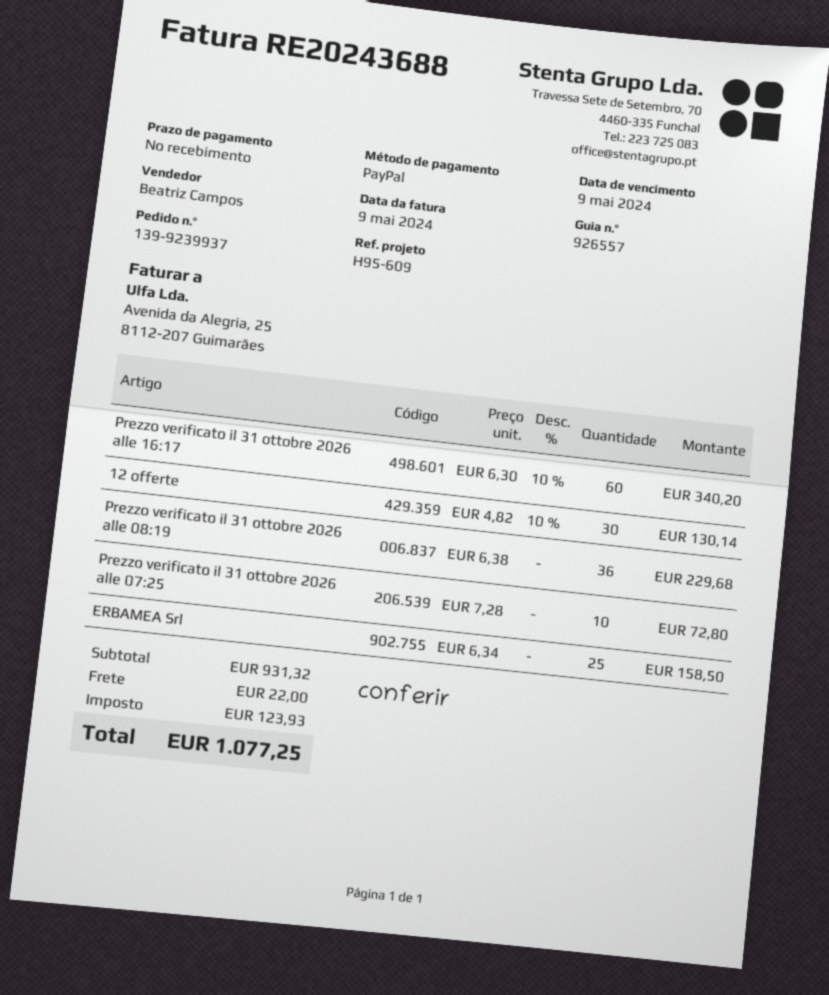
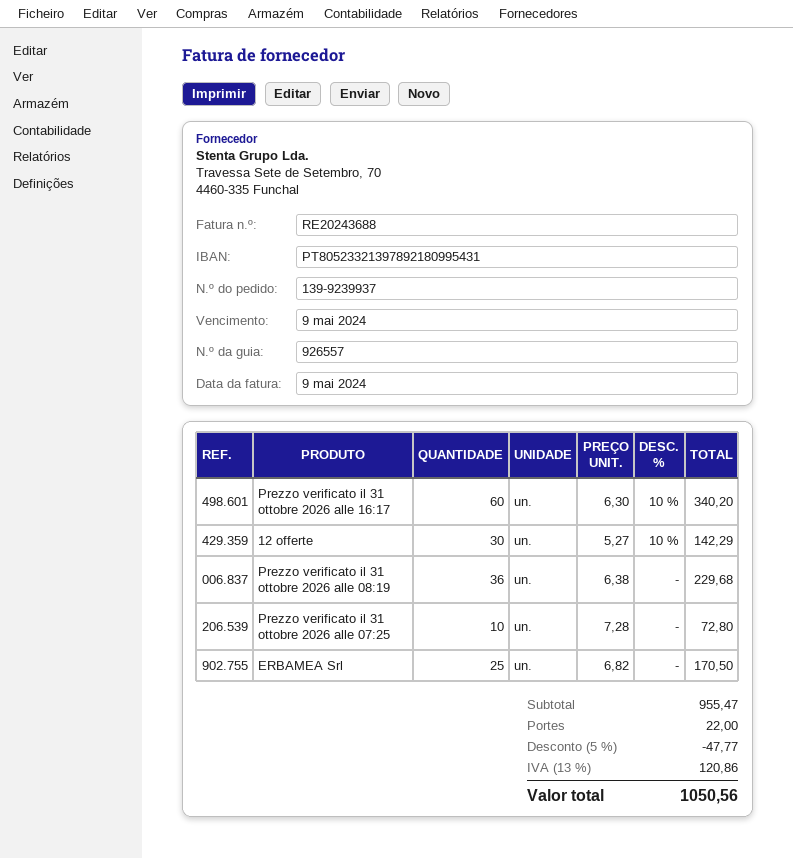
12 offerte: 30 x 4.82 - 10% = 130.14 -> 30 x 5.27 - 10% = 142.29
ERBAMEA Srl: 25 x 6.34 = 158.50 -> 25 x 6.82 = 170.50
subtotal: 931.32 -> 955.47
discount: none -> 5% = 47.77
tax: 123.93 -> 120.86
total: 1077.25 -> 1050.56

